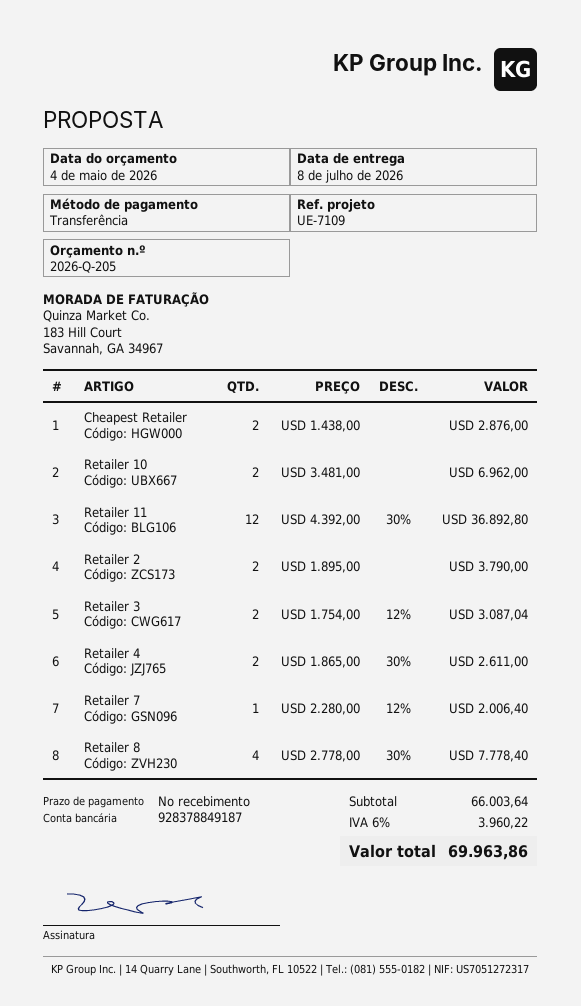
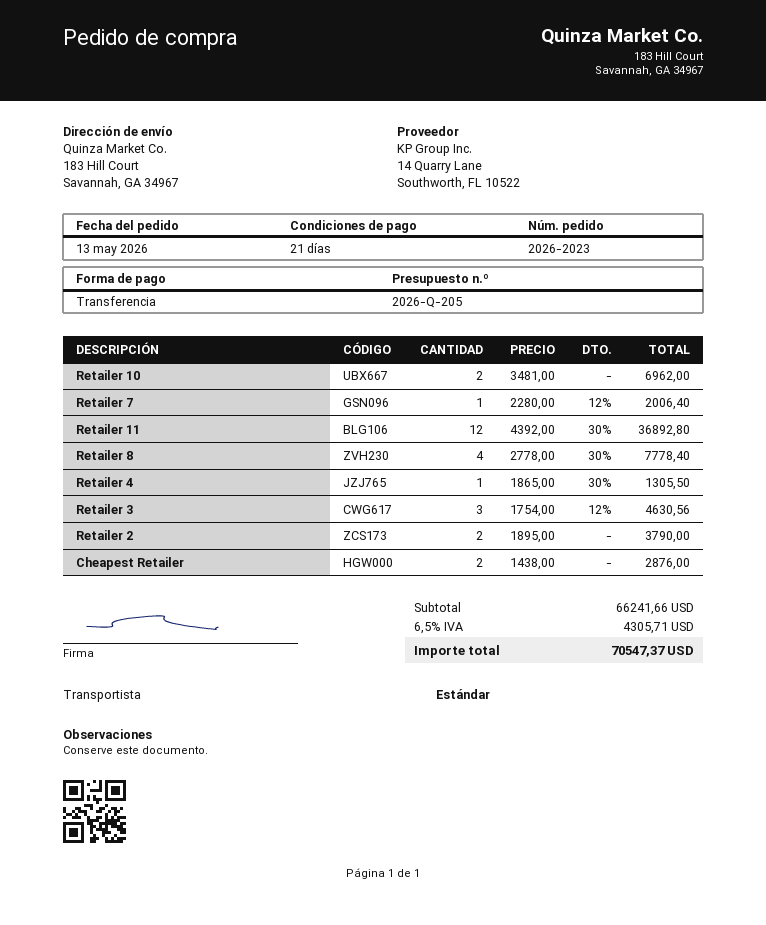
payment terms: on receipt -> 21 days
Retailer 3: 2 x 1754.00 - 12% = 3087.04 -> 3 x 1754.00 - 12% = 4630.56
Retailer 4: 2 x 1865.00 - 30% = 2611.00 -> 1 x 1865.00 - 30% = 1305.50
subtotal: 66003.64 -> 66241.66
tax: 6% = 3960.22 -> 6.5% = 4305.71
total: 69963.86 -> 70547.37

